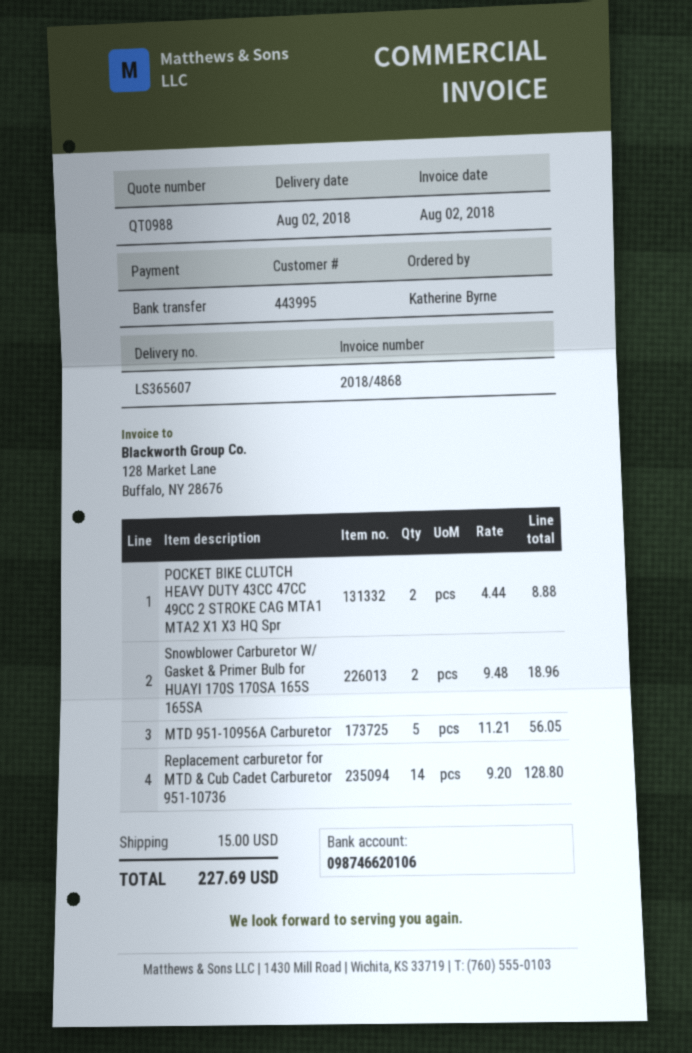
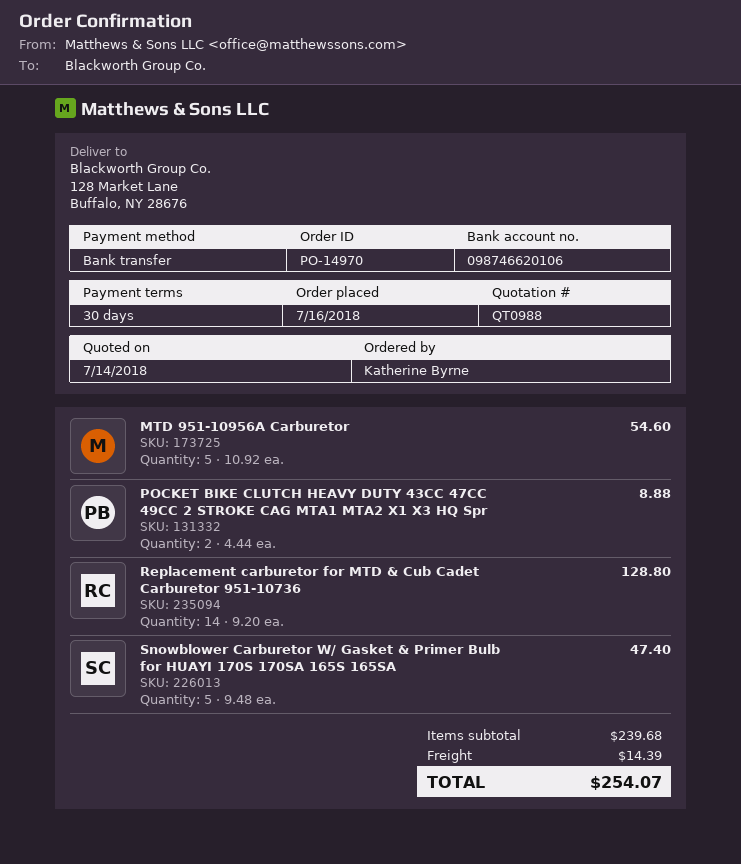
Snowblower Carburetor W/ Gasket & Primer Bulb for HUAYI 170S 170SA 165S 165SA: 2 x 9.48 = 18.96 -> 5 x 9.48 = 47.40
MTD 951-10956A Carburetor: 5 x 11.21 = 56.05 -> 5 x 10.92 = 54.60
shipping: 15.00 -> 14.39
total: 227.69 -> 254.07

